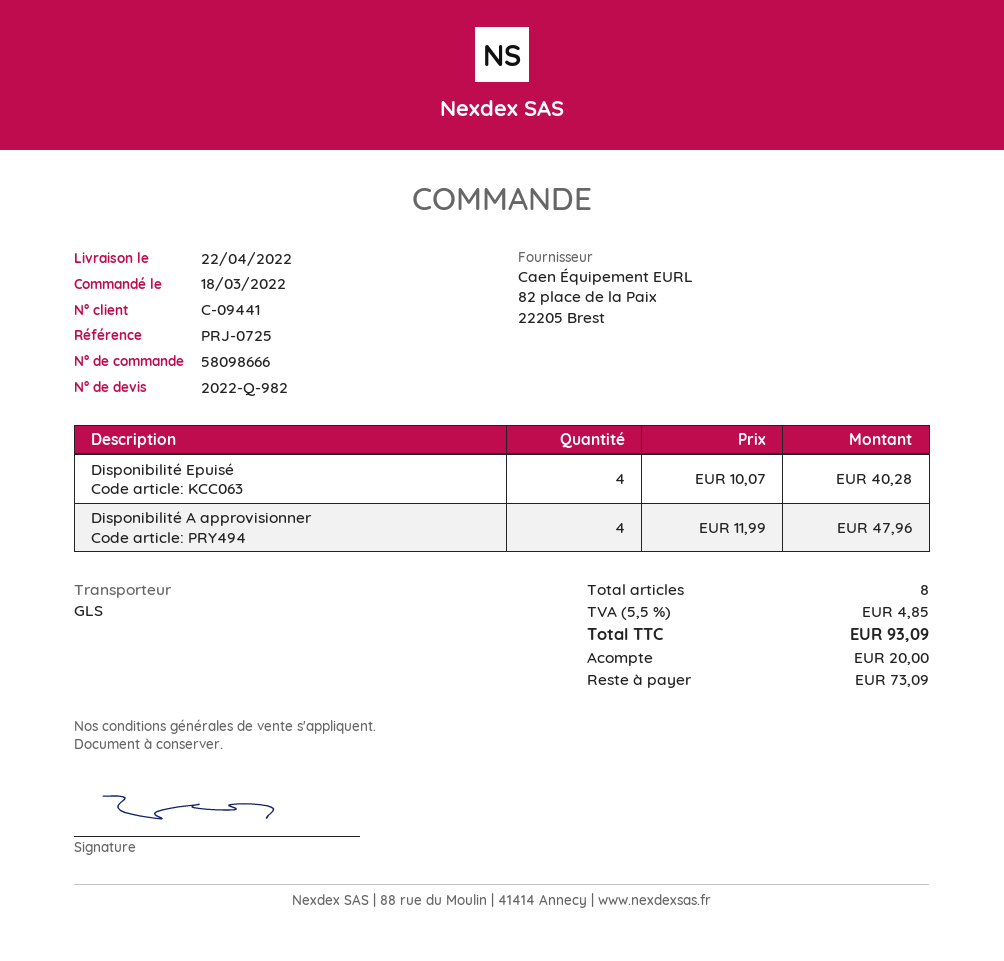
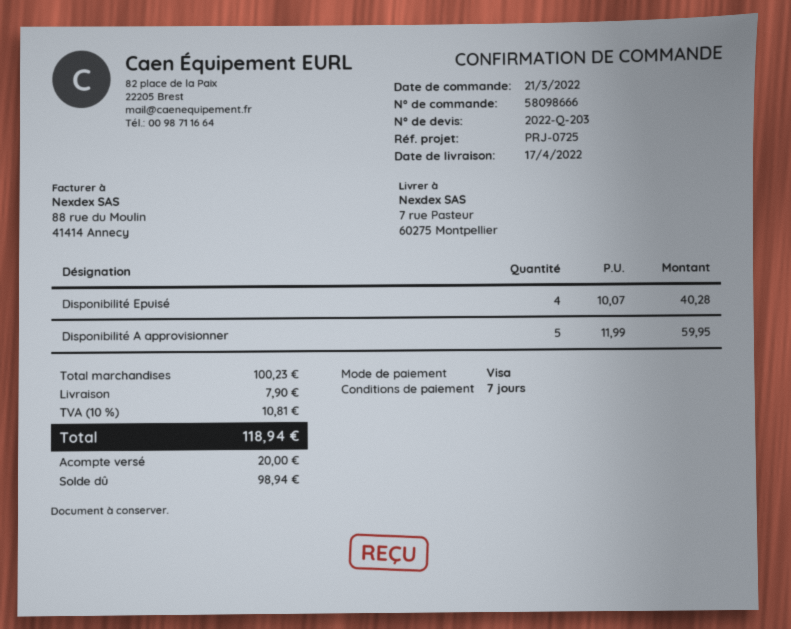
quote number: 2022-Q-982 -> 2022-Q-203
order date: 2022-03-18 -> 2022-03-21
delivery date: 2022-04-22 -> 2022-04-17
Disponibilité A approvisionner: 4 x 11.99 = 47.96 -> 5 x 11.99 = 59.95
shipping: none -> 7.90
tax: 5.5% = 4.85 -> 10% = 10.81
total: 93.09 -> 118.94
balance: 73.09 -> 98.94

